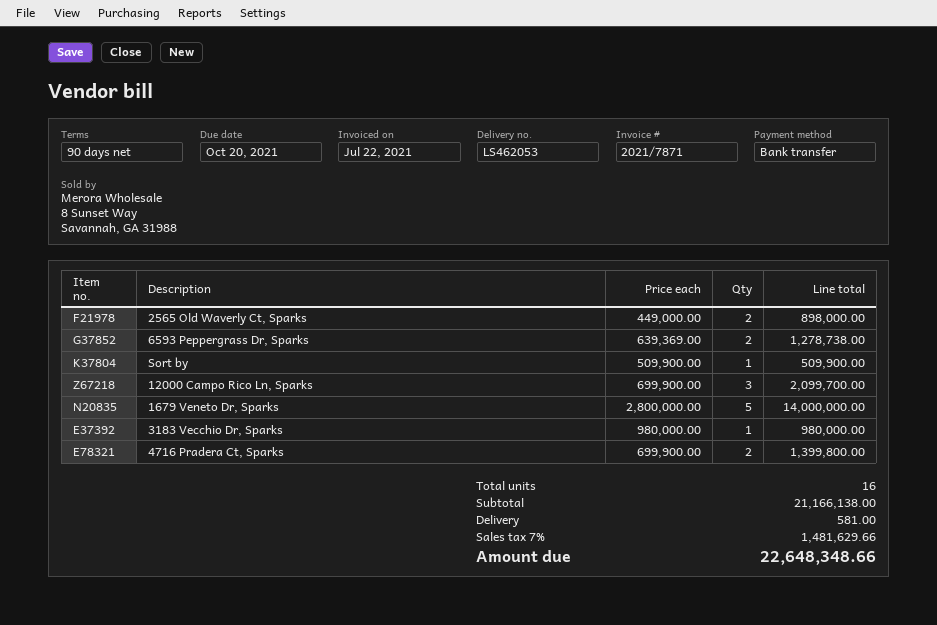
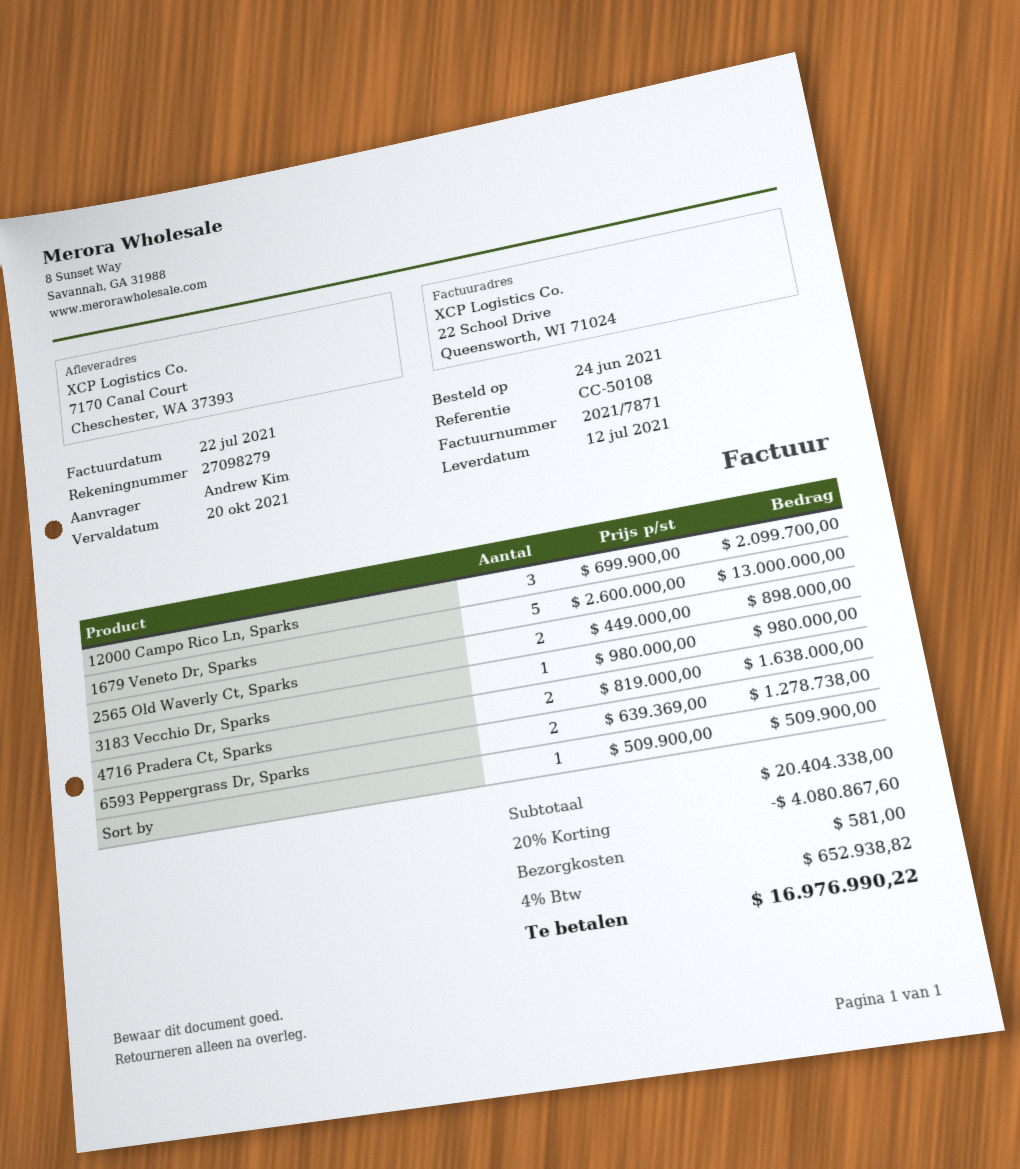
1679 Veneto Dr, Sparks: 5 x 2800000.00 = 14000000.00 -> 5 x 2600000.00 = 13000000.00
4716 Pradera Ct, Sparks: 2 x 699900.00 = 1399800.00 -> 2 x 819000.00 = 1638000.00
subtotal: 21166138.00 -> 20404338.00
discount: none -> 20% = 4080867.60
tax: 7% = 1481629.66 -> 4% = 652938.82
total: 22648348.66 -> 16976990.22

